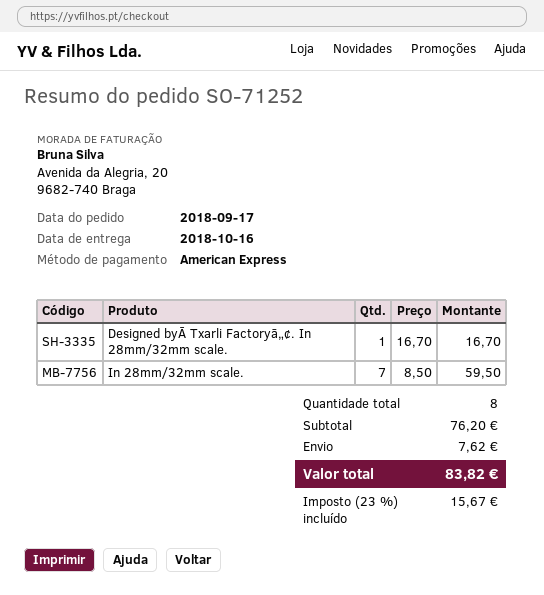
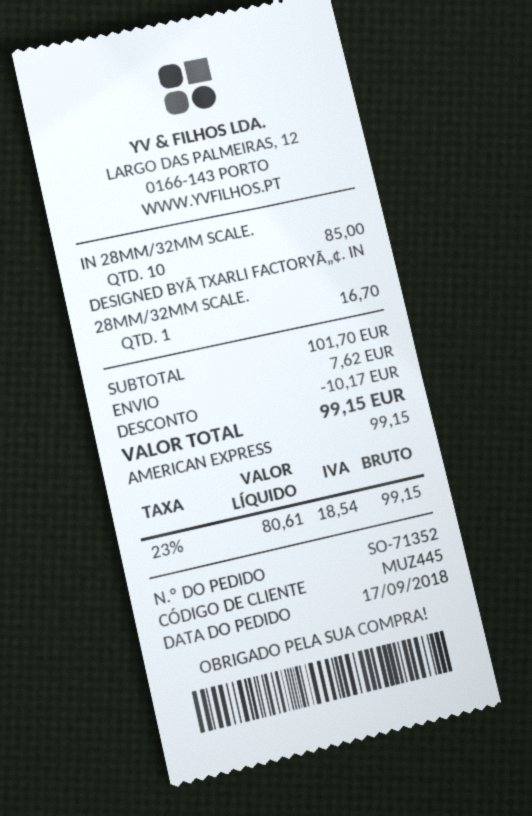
order number: SO-71252 -> SO-71352
In 28mm/32mm scale.: 7 for 59.50 -> 10 for 85.00
subtotal: 76.20 -> 101.70
discount: none -> 10.17
tax: 23% = 15.67 -> 23% = 18.54
total: 83.82 -> 99.15

